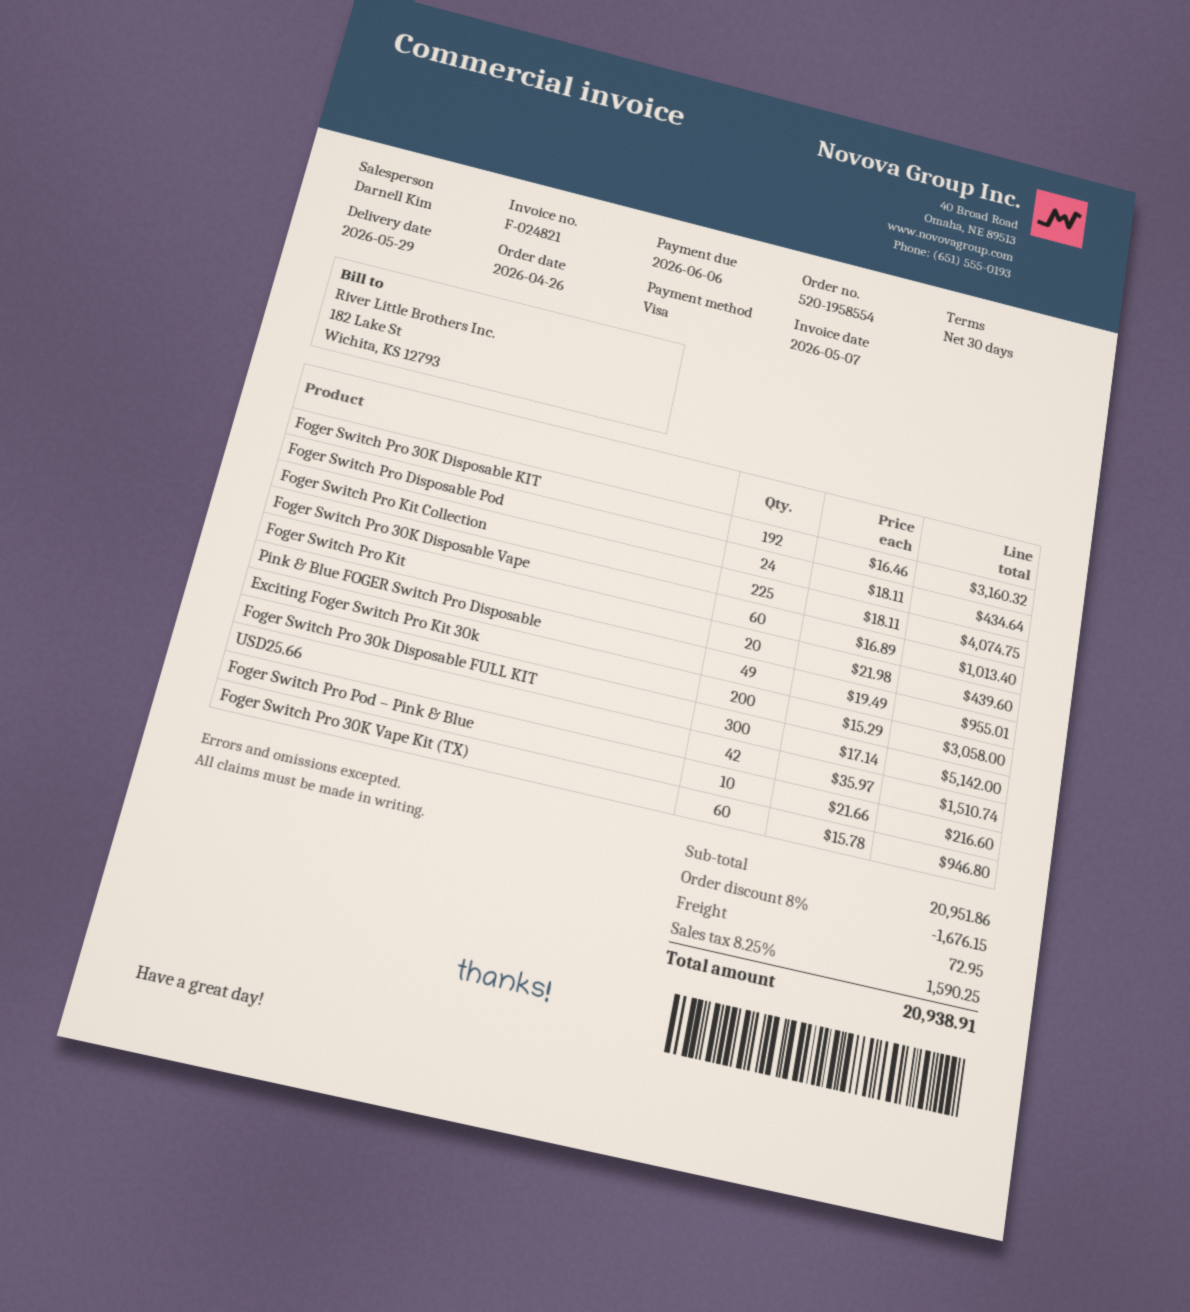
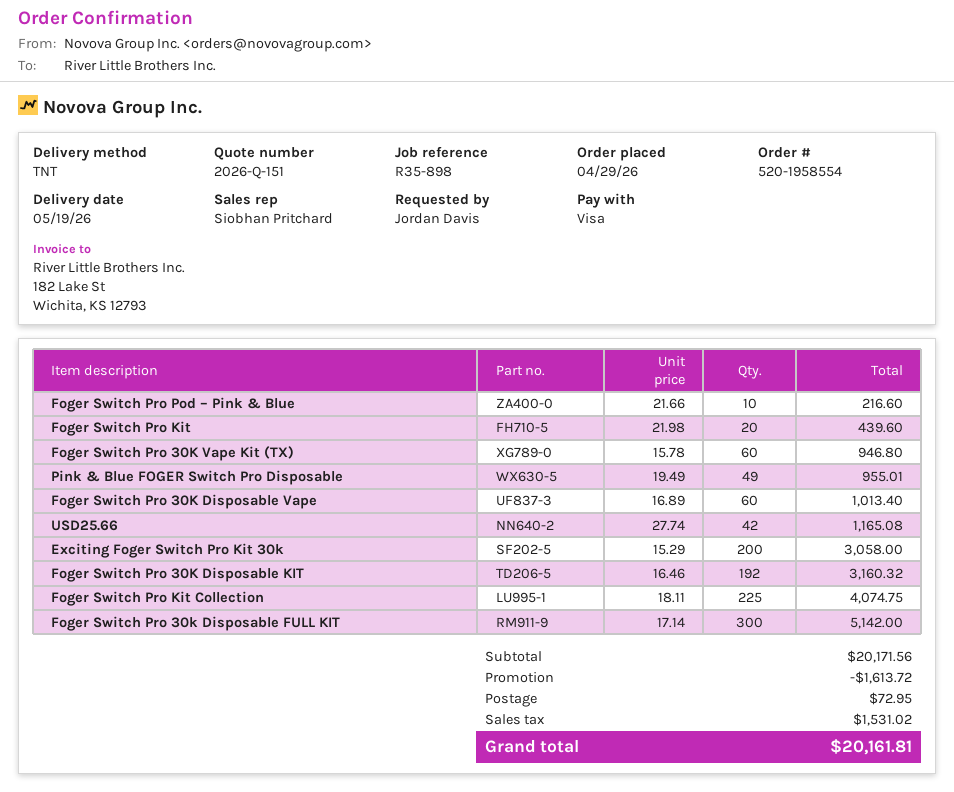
order date: 2026-04-26 -> 2026-04-29
delivery date: 2026-05-29 -> 2026-05-19
sales rep: Darnell Kim -> Siobhan Pritchard
Foger Switch Pro Disposable Pod: 24 x 18.11 = 434.64 -> none
USD25.66: 42 x 35.97 = 1510.74 -> 42 x 27.74 = 1165.08
subtotal: 20951.86 -> 20171.56
discount: 1676.15 -> 1613.72
tax: 1590.25 -> 1531.02
total: 20938.91 -> 20161.81

